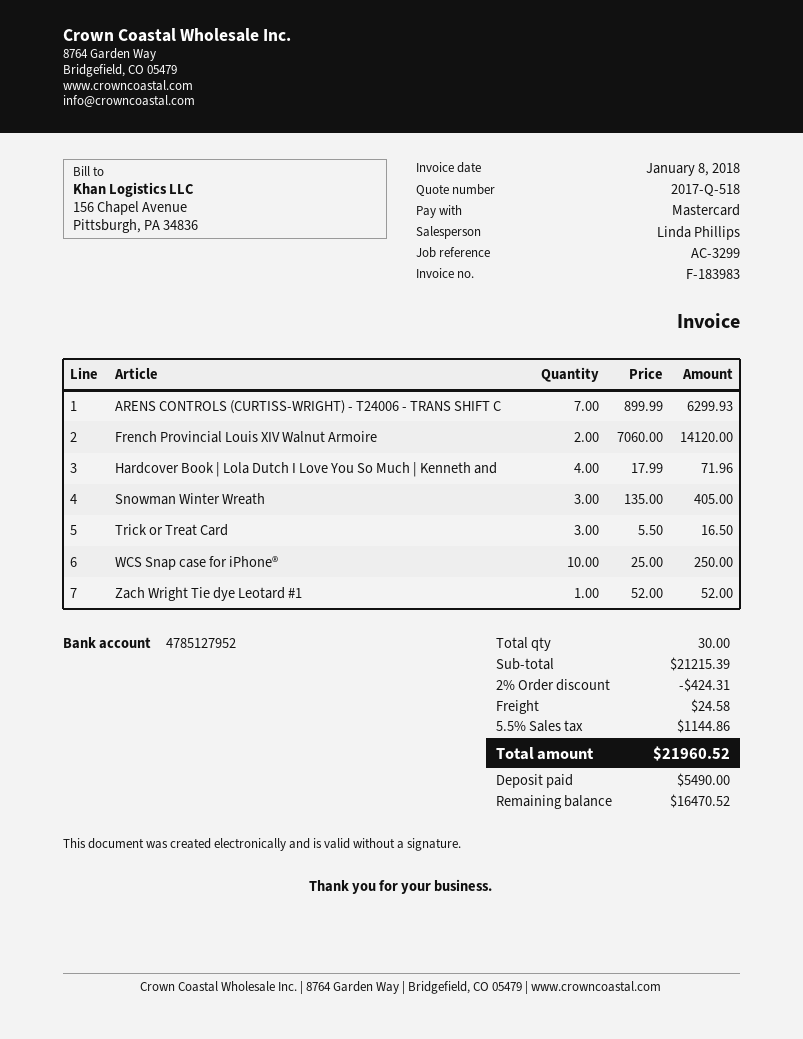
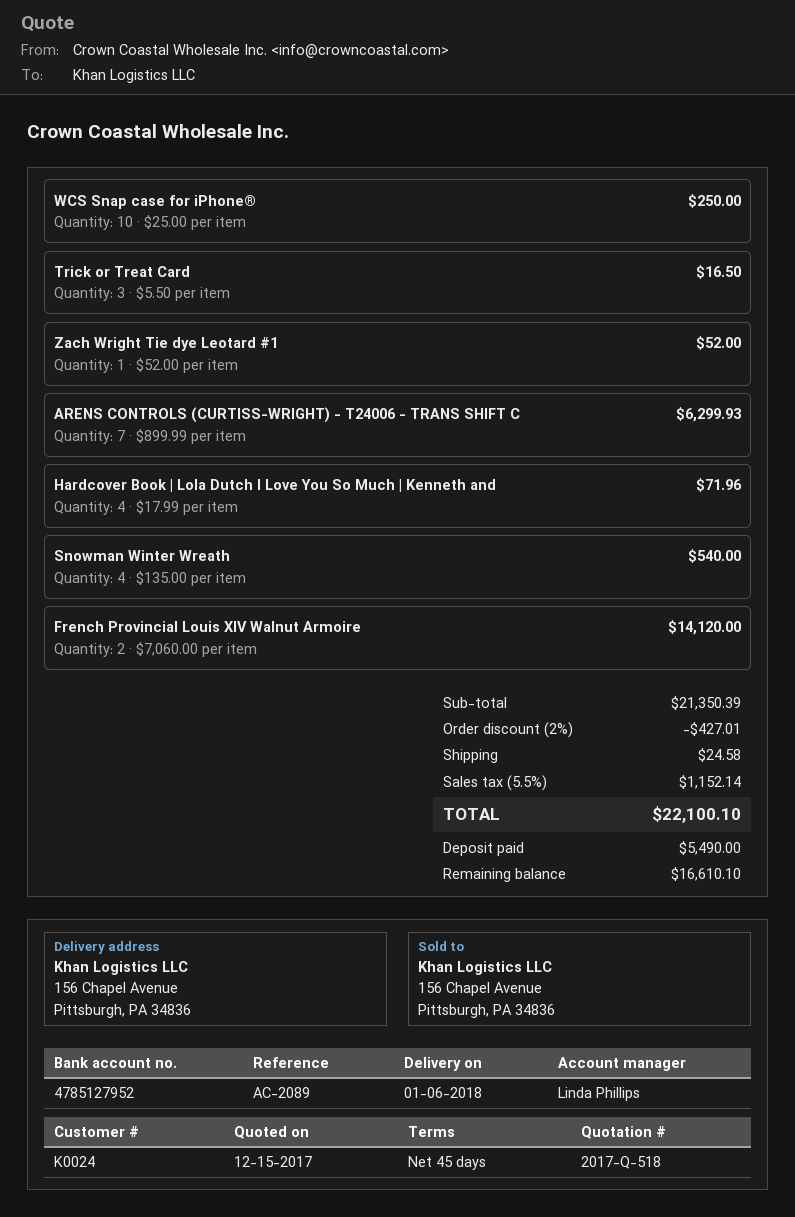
reference: AC-3299 -> AC-2089
Snowman Winter Wreath: 3 x 135.00 = 405.00 -> 4 x 135.00 = 540.00
subtotal: 21215.39 -> 21350.39
discount: 2% = 424.31 -> 2% = 427.01
tax: 5.5% = 1144.86 -> 5.5% = 1152.14
total: 21960.52 -> 22100.10
balance: 16470.52 -> 16610.10

